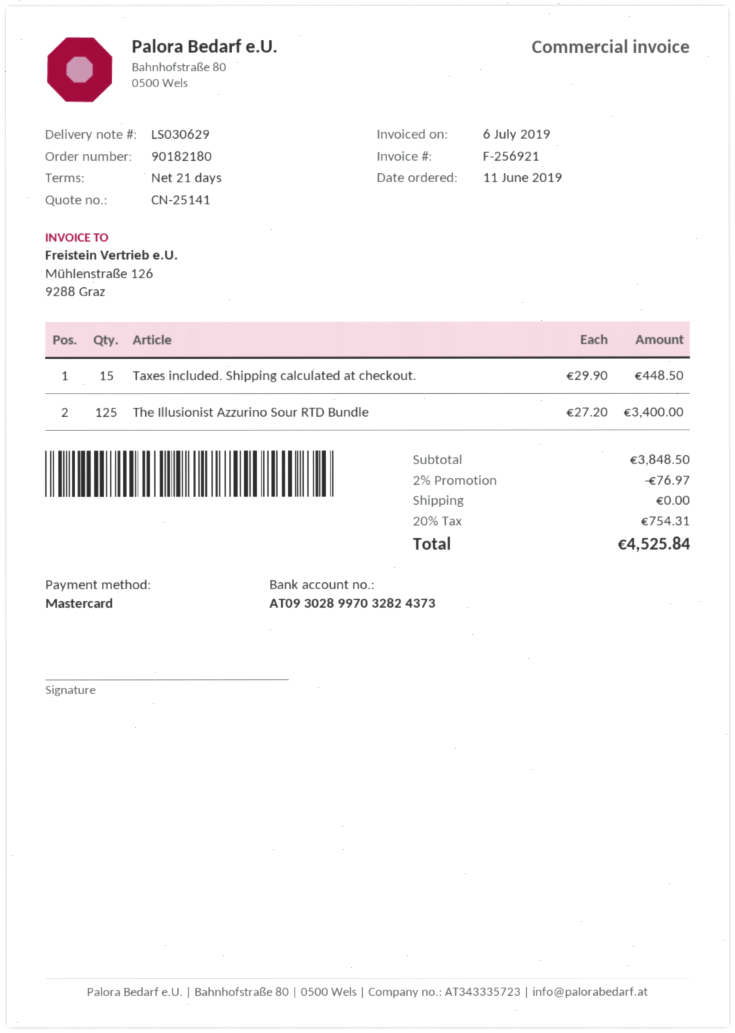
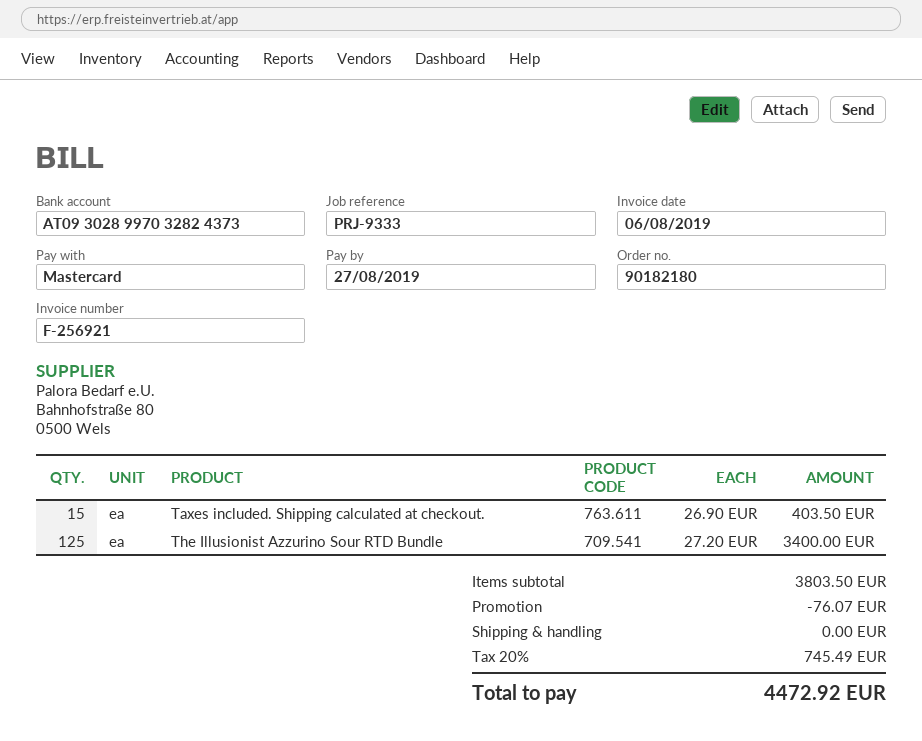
invoice date: 2019-07-06 -> 2019-08-06
Taxes included. Shipping calculated at checkout.: 15 x 29.90 = 448.50 -> 15 x 26.90 = 403.50
subtotal: 3848.50 -> 3803.50
discount: 76.97 -> 76.07
tax: 20% = 754.31 -> 20% = 745.49
total: 4525.84 -> 4472.92

